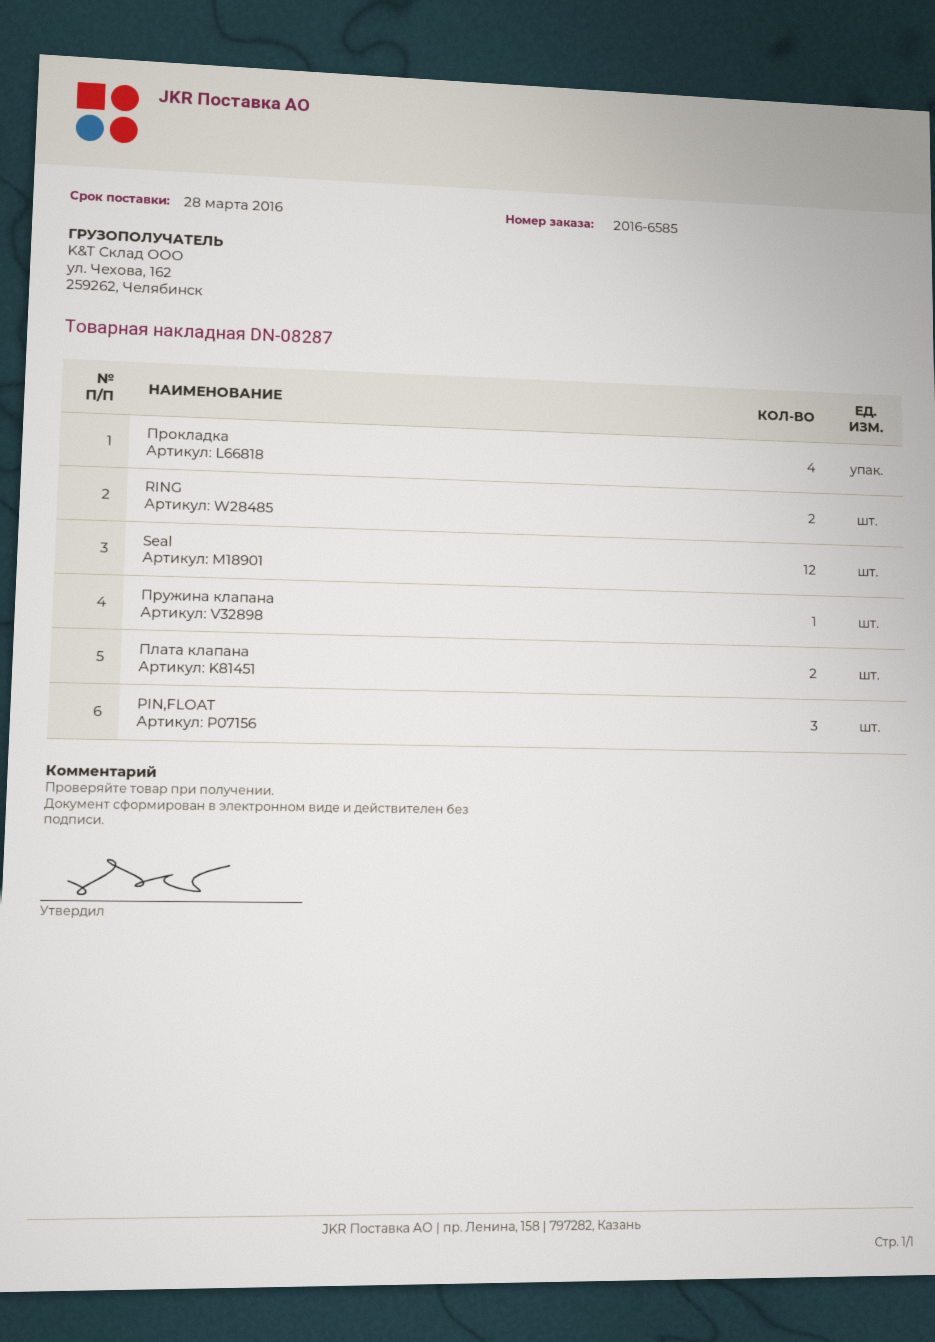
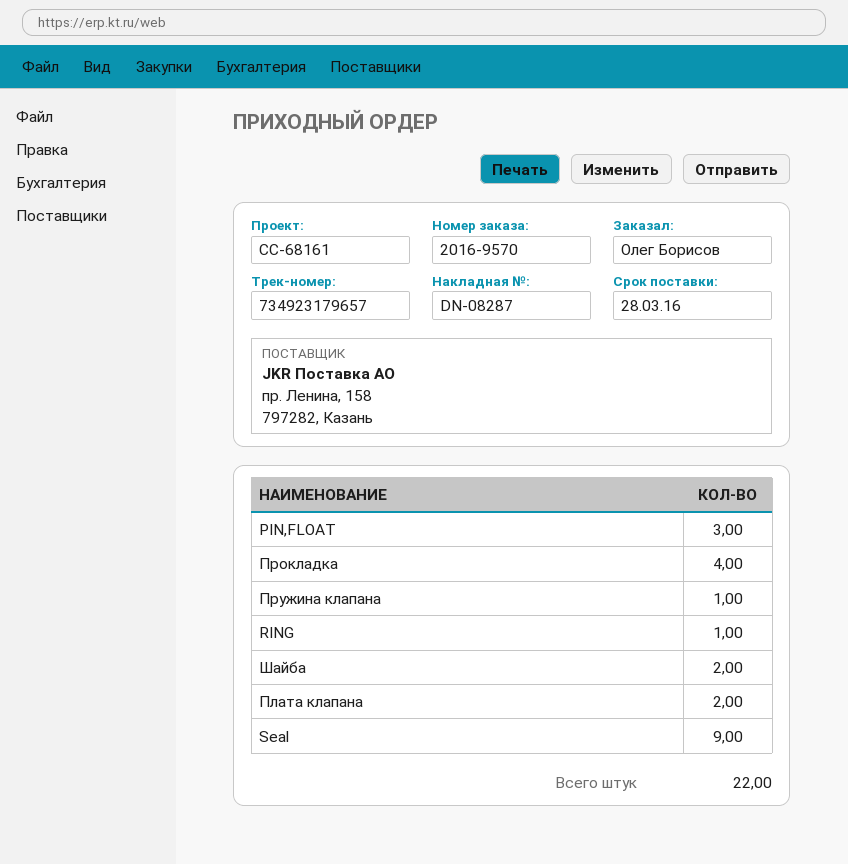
order number: 2016-6585 -> 2016-9570
RING: 2 -> 1
Seal: 12 -> 9
Шайба: none -> 2

